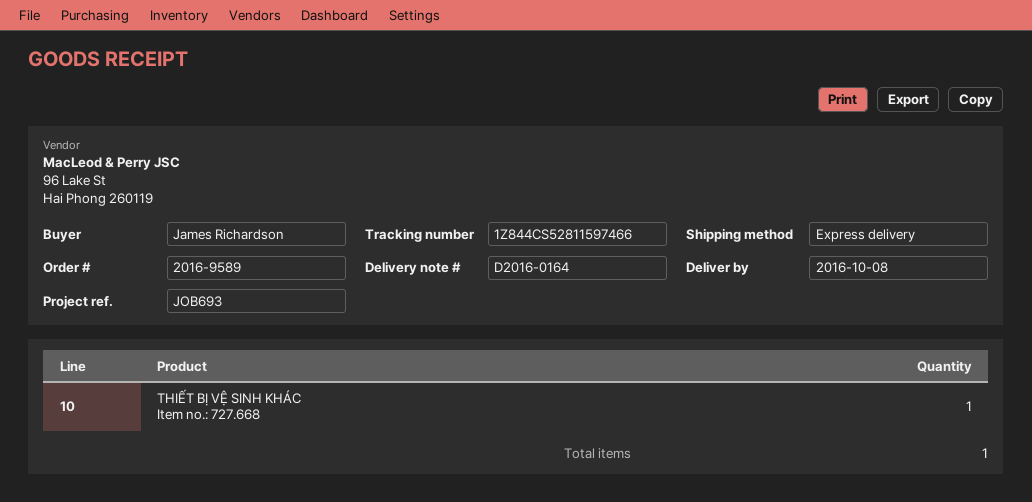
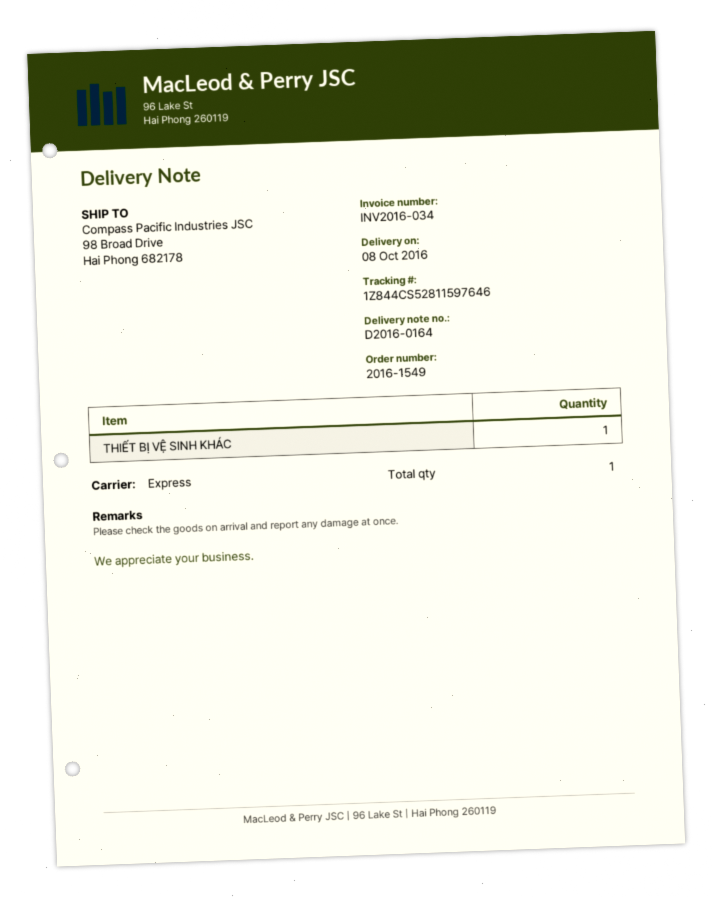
order number: 2016-9589 -> 2016-1549
tracking number: 1Z844CS52811597466 -> 1Z844CS52811597646

